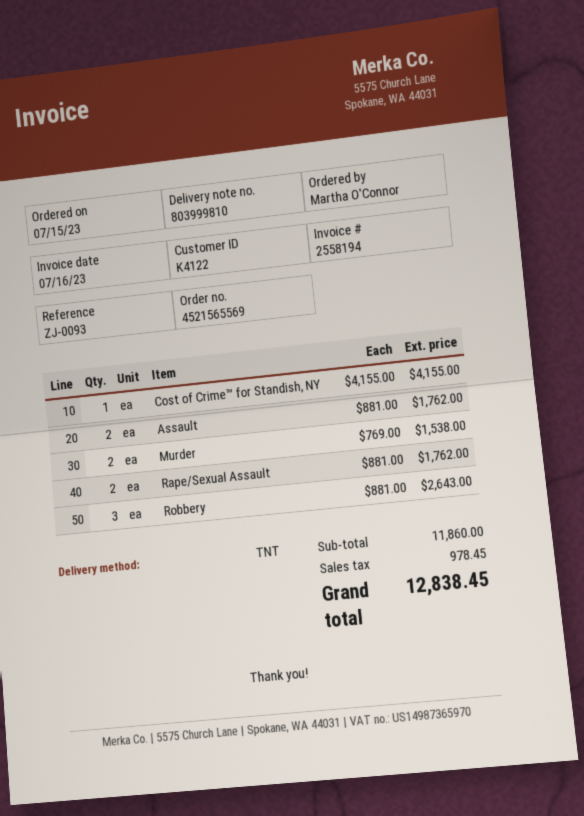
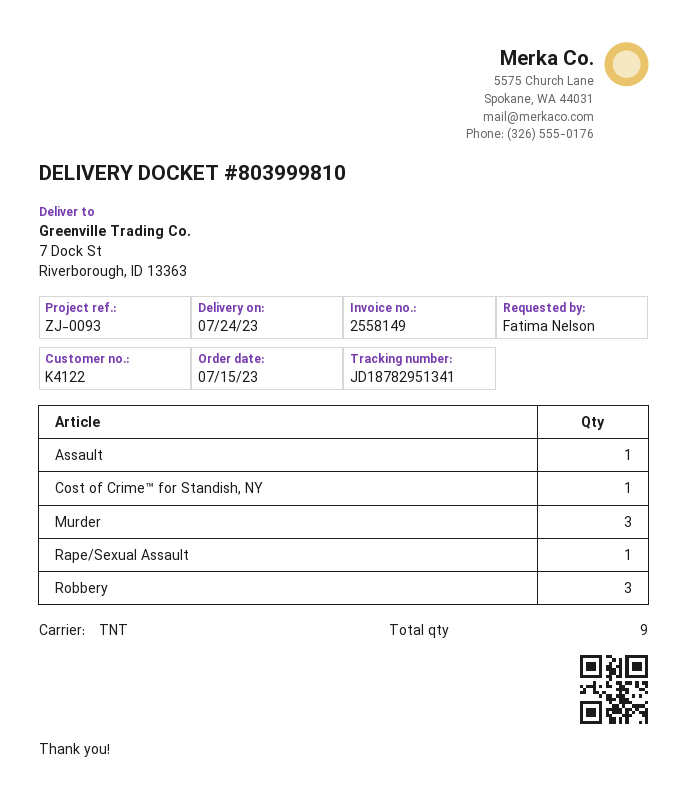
invoice number: 2558194 -> 2558149
ordered by: Martha O'Connor -> Fatima Nelson
Assault: 2 -> 1
Murder: 2 -> 3
Rape/Sexual Assault: 2 -> 1

